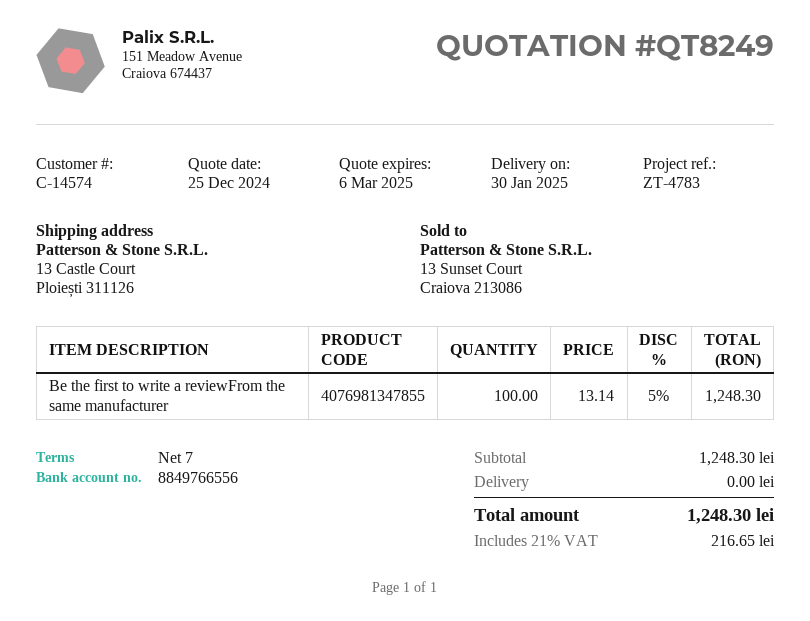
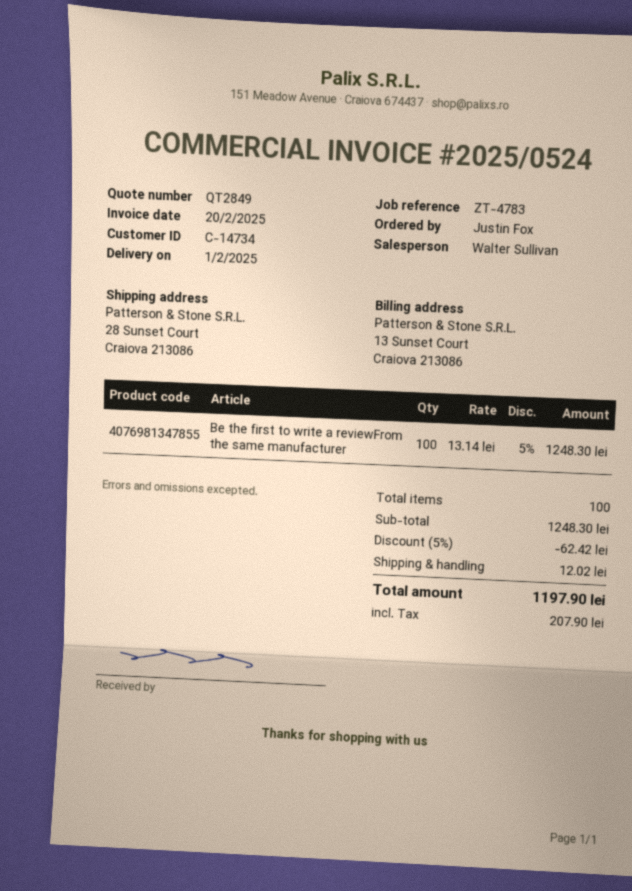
quote number: QT8249 -> QT2849
delivery date: 2025-01-30 -> 2025-02-01
customer number: C-14574 -> C-14734
ship to: 13 Castle Court, Ploiești 311126 -> 28 Sunset Court, Craiova 213086
discount: none -> 5% = 62.42
shipping: 0.00 -> 12.02
tax: 216.65 -> 207.90
total: 1248.30 -> 1197.90

